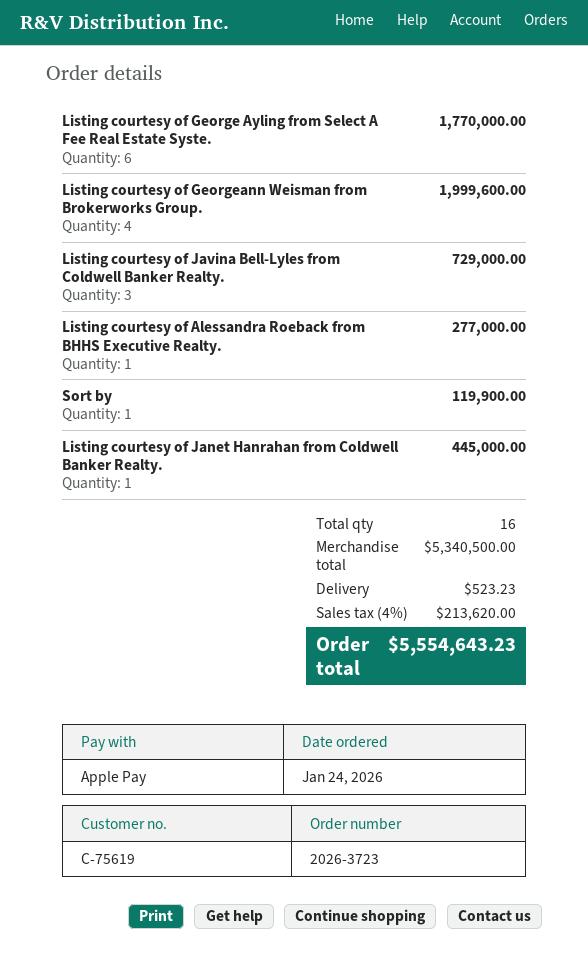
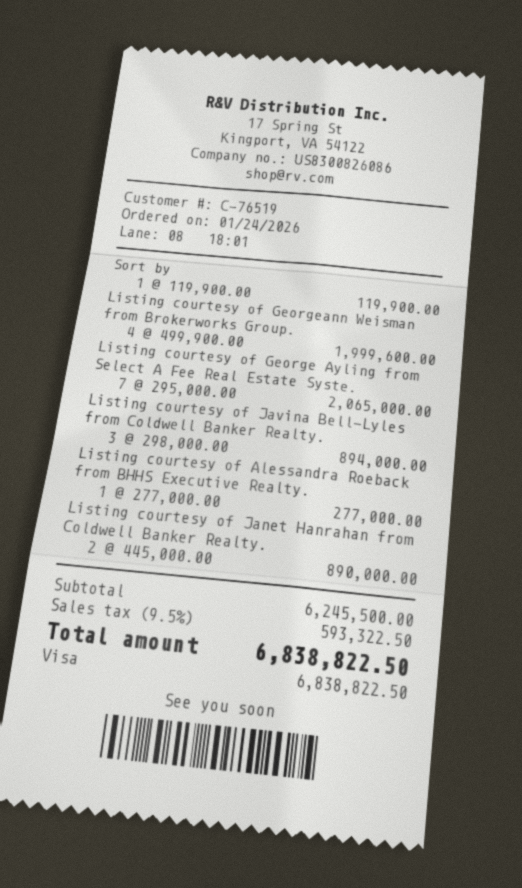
customer number: C-75619 -> C-76519
payment method: Apple Pay -> Visa
Listing courtesy of George Ayling from Select A Fee Real Estate Syste.: 6 for 1770000.00 -> 7 for 2065000.00
Listing courtesy of Javina Bell-Lyles from Coldwell Banker Realty.: 3 for 729000.00 -> 3 for 894000.00
Listing courtesy of Janet Hanrahan from Coldwell Banker Realty.: 1 for 445000.00 -> 2 for 890000.00
subtotal: 5340500.00 -> 6245500.00
shipping: 523.23 -> none
tax: 4% = 213620.00 -> 9.5% = 593322.50
total: 5554643.23 -> 6838822.50

